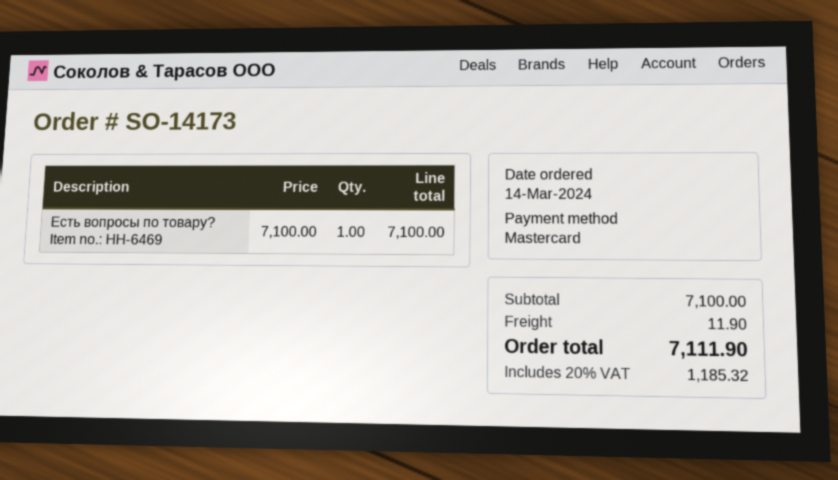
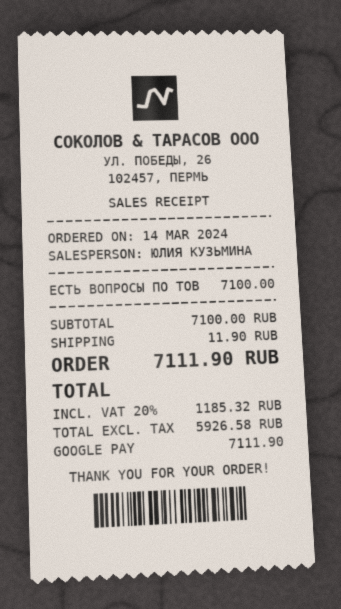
payment method: Mastercard -> Google Pay

